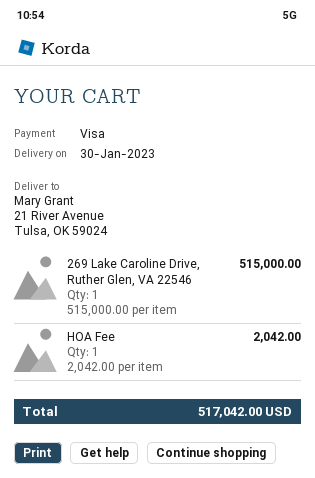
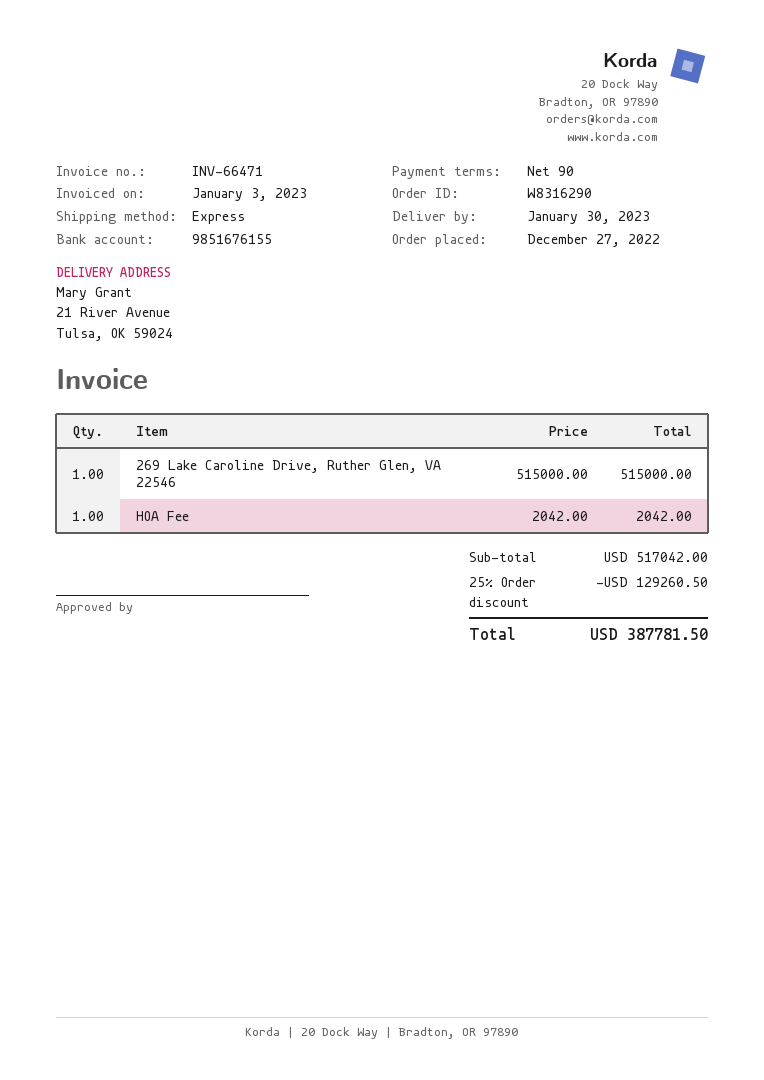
discount: none -> 25% = 129260.50
total: 517042.00 -> 387781.50

